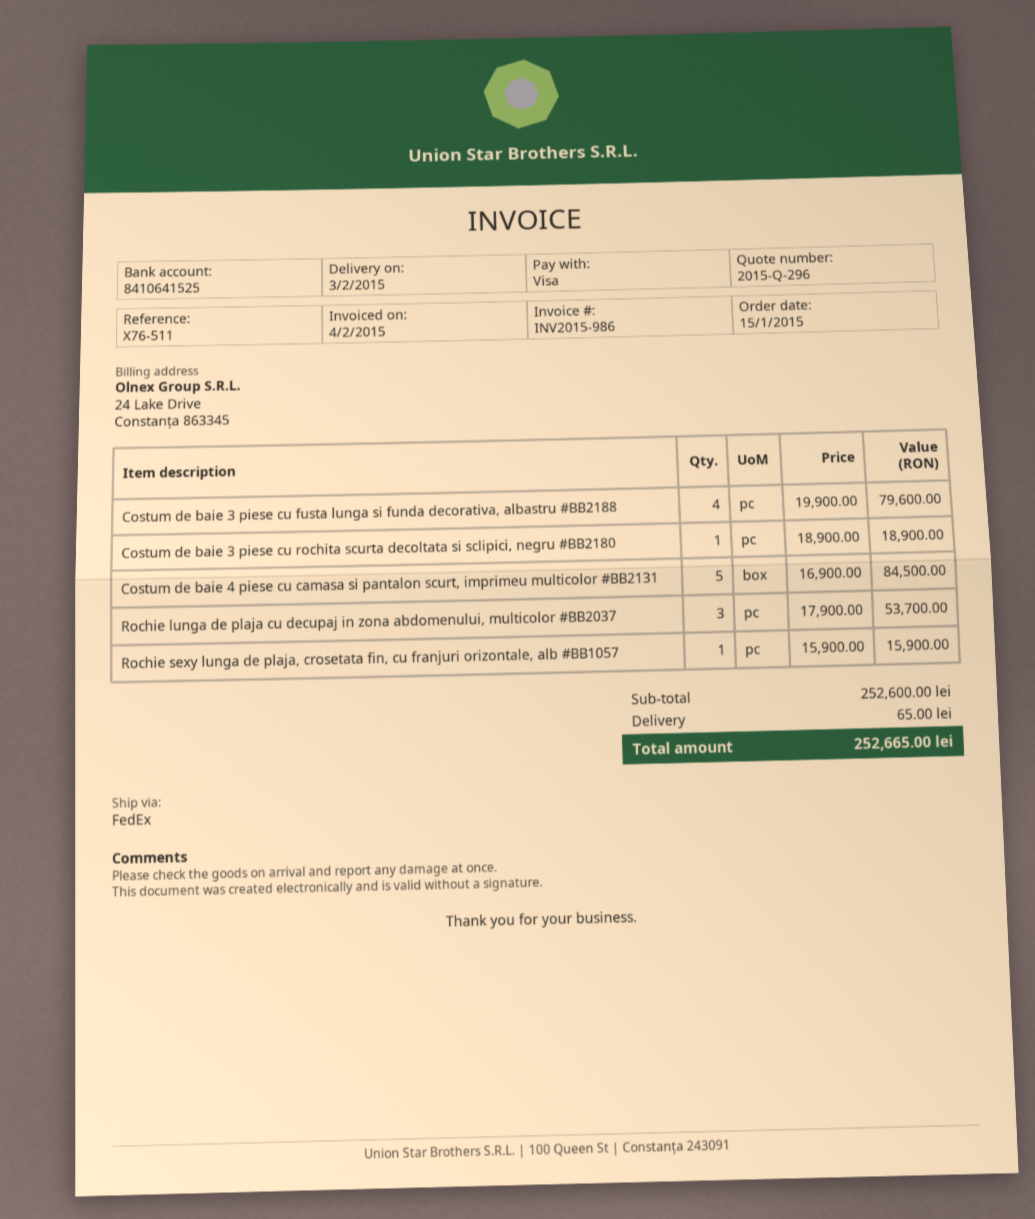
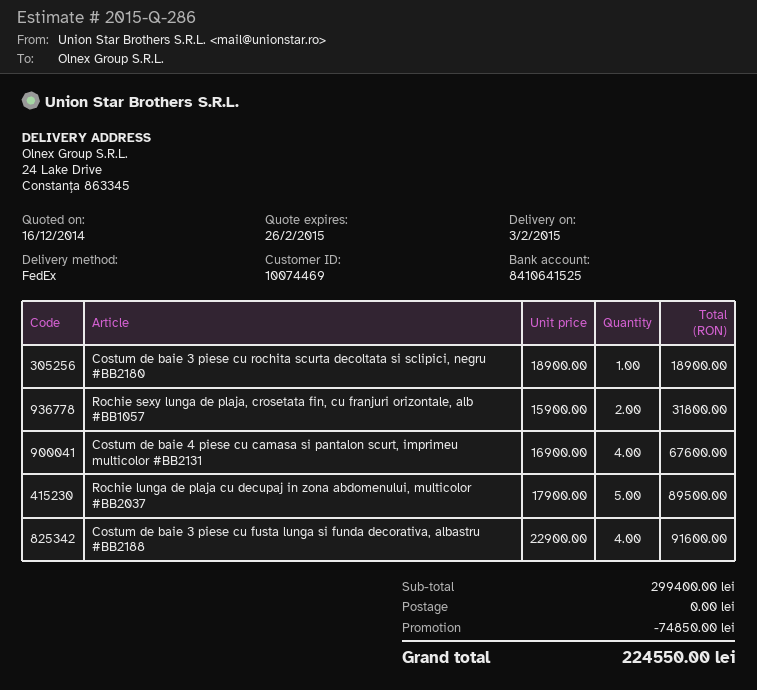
quote number: 2015-Q-296 -> 2015-Q-286
Costum de baie 3 piese cu fusta lunga si funda decorativa, albastru #BB2188: 4 x 19900.00 = 79600.00 -> 4 x 22900.00 = 91600.00
Costum de baie 4 piese cu camasa si pantalon scurt, imprimeu multicolor #BB2131: 5 x 16900.00 = 84500.00 -> 4 x 16900.00 = 67600.00
Rochie lunga de plaja cu decupaj in zona abdomenului, multicolor #BB2037: 3 x 17900.00 = 53700.00 -> 5 x 17900.00 = 89500.00
Rochie sexy lunga de plaja, crosetata fin, cu franjuri orizontale, alb #BB1057: 1 x 15900.00 = 15900.00 -> 2 x 15900.00 = 31800.00
subtotal: 252600.00 -> 299400.00
discount: none -> 74850.00
shipping: 65.00 -> 0.00
total: 252665.00 -> 224550.00

